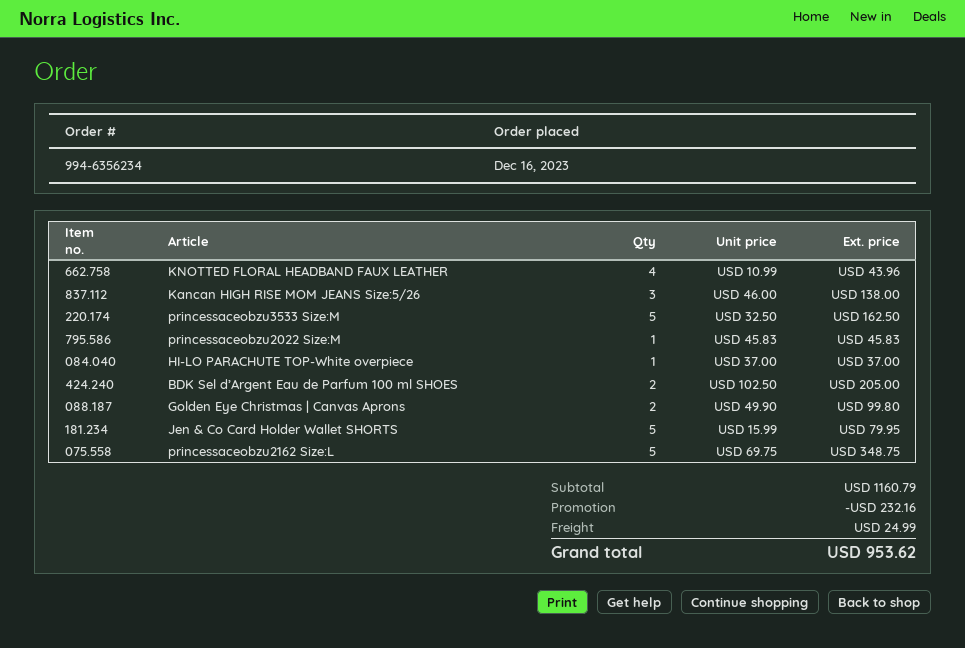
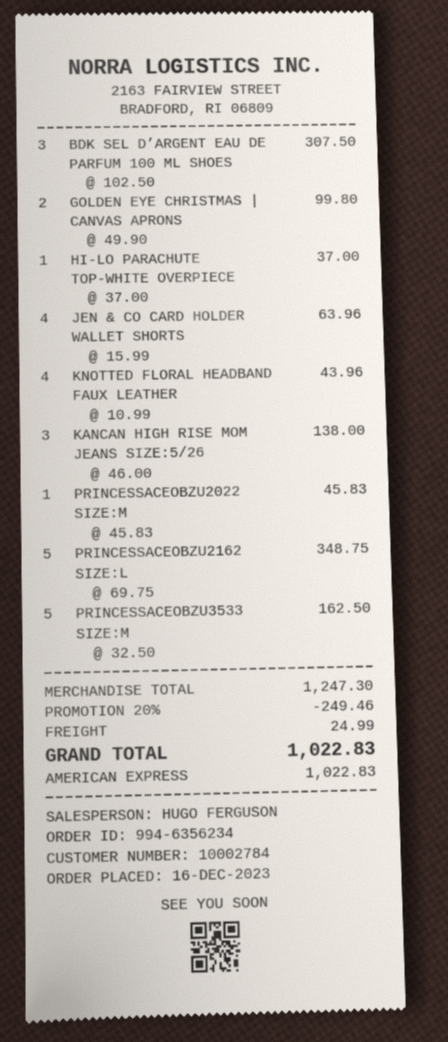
BDK Sel d’Argent Eau de Parfum 100 ml SHOES: 2 x 102.50 = 205.00 -> 3 x 102.50 = 307.50
Jen & Co Card Holder Wallet SHORTS: 5 x 15.99 = 79.95 -> 4 x 15.99 = 63.96
subtotal: 1160.79 -> 1247.30
discount: 232.16 -> 249.46
total: 953.62 -> 1022.83

